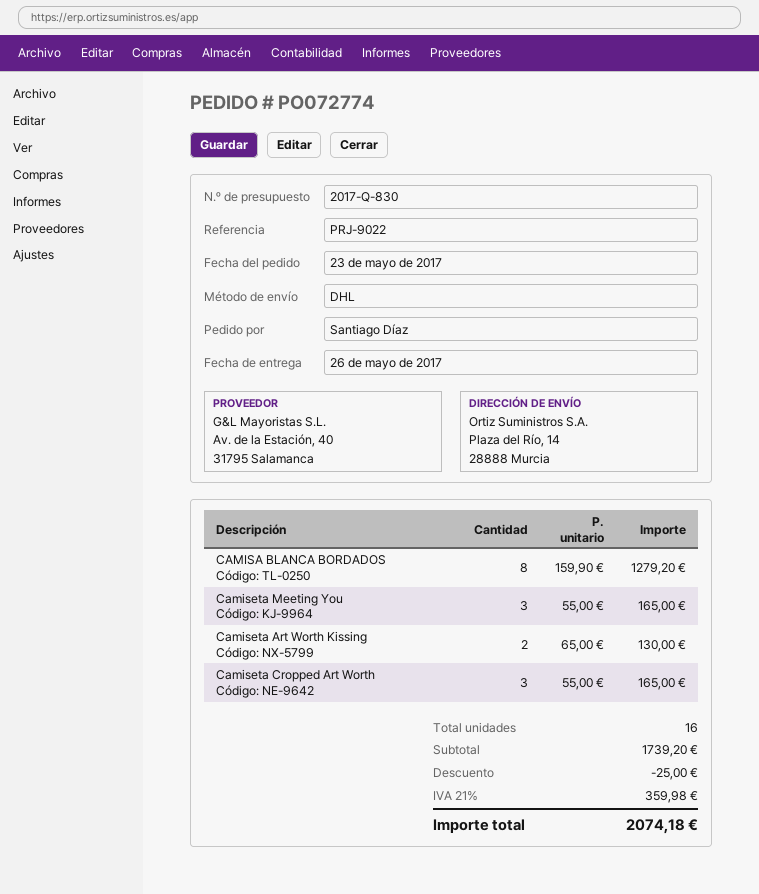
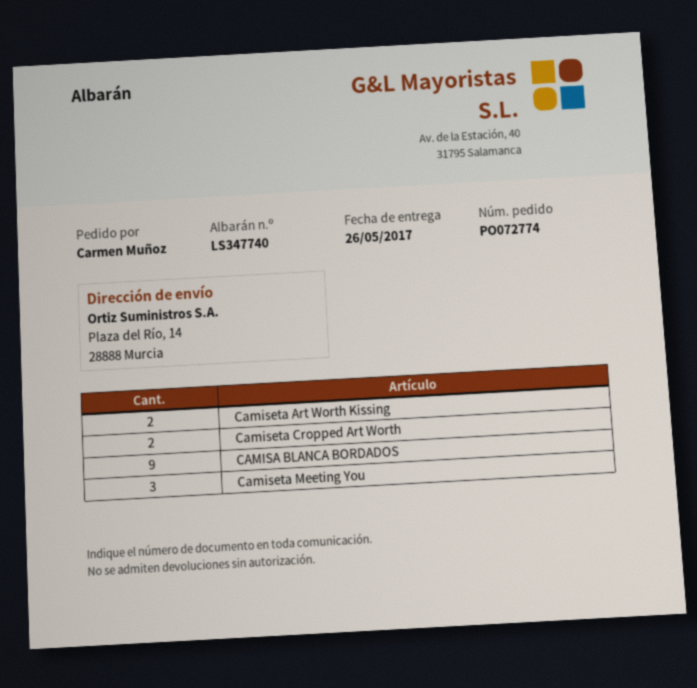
ordered by: Santiago Díaz -> Carmen Muñoz
CAMISA BLANCA BORDADOS: 8 -> 9
Camiseta Cropped Art Worth: 3 -> 2

